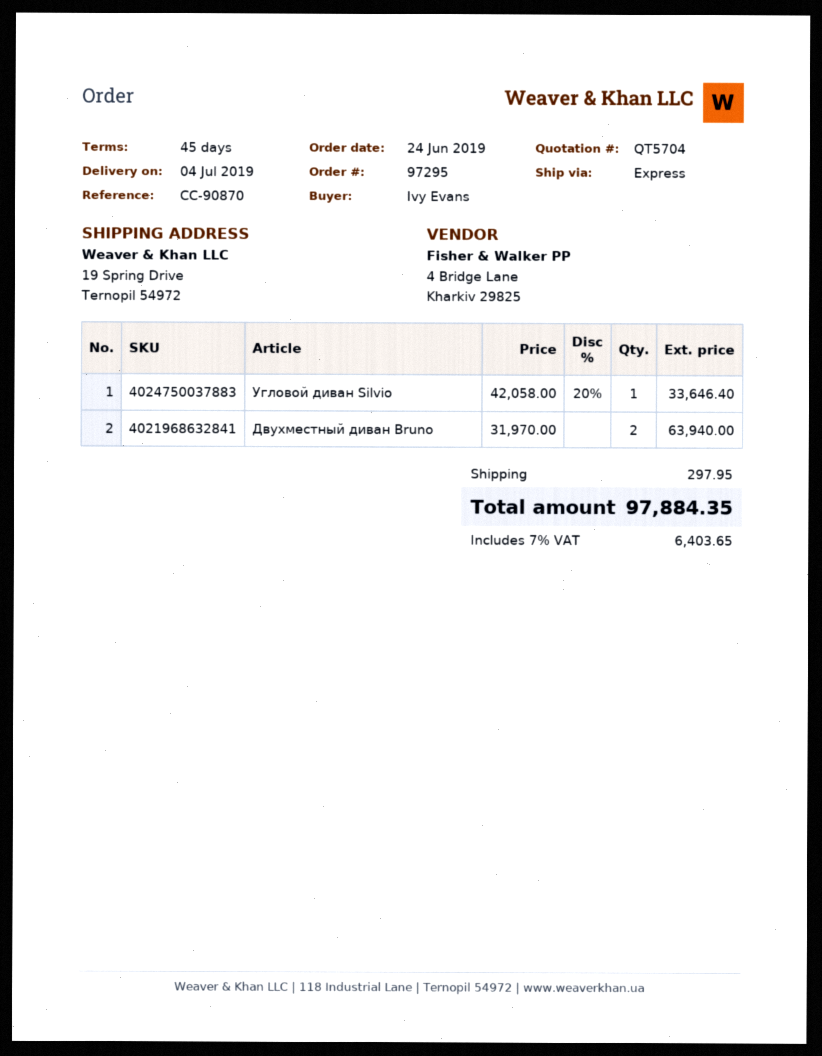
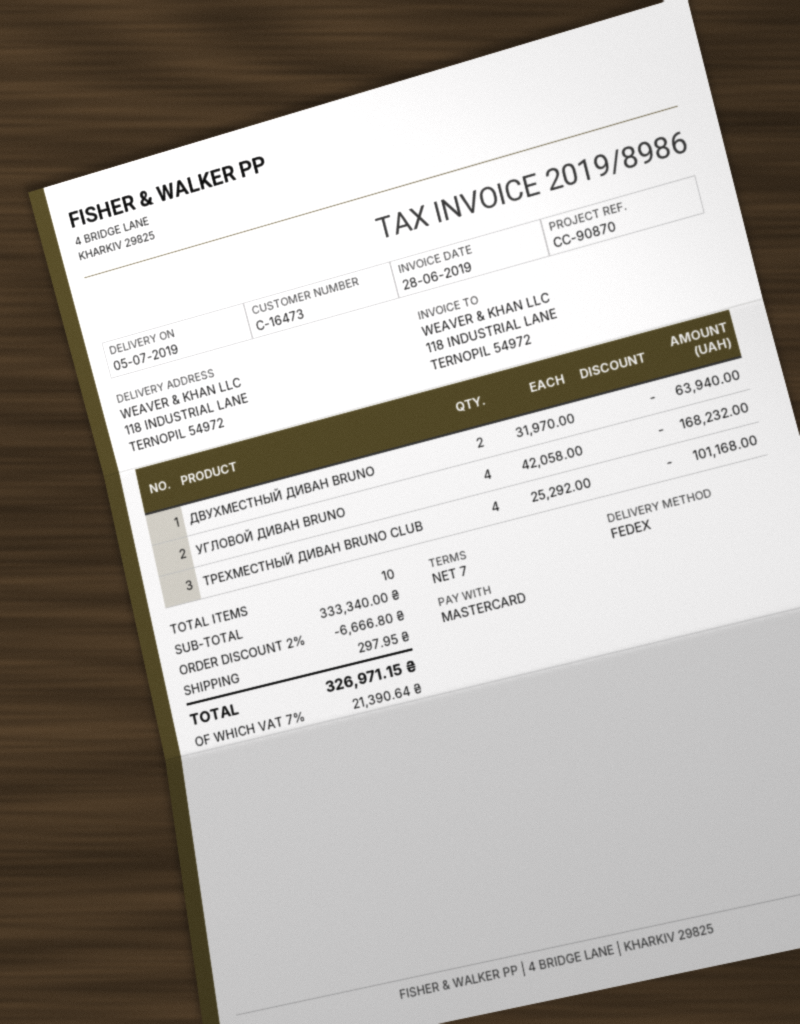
delivery date: 2019-07-04 -> 2019-07-05
payment terms: 45 days -> 7 days
shipping method: express -> FedEx
ship to: 19 Spring Drive, Ternopil 54972 -> 118 INDUSTRIAL LANE, TERNOPIL 54972
Угловой диван Silvio: 1 x 42058.00 - 20% = 33646.40 -> none
УГЛОВОЙ ДИВАН BRUNO: none -> 4 x 42058.00 = 168232.00
ТРЕХМЕСТНЫЙ ДИВАН BRUNO CLUB: none -> 4 x 25292.00 = 101168.00
discount: none -> 2% = 6666.80
tax: 7% = 6403.65 -> 7% = 21390.64
total: 97884.35 -> 326971.15

